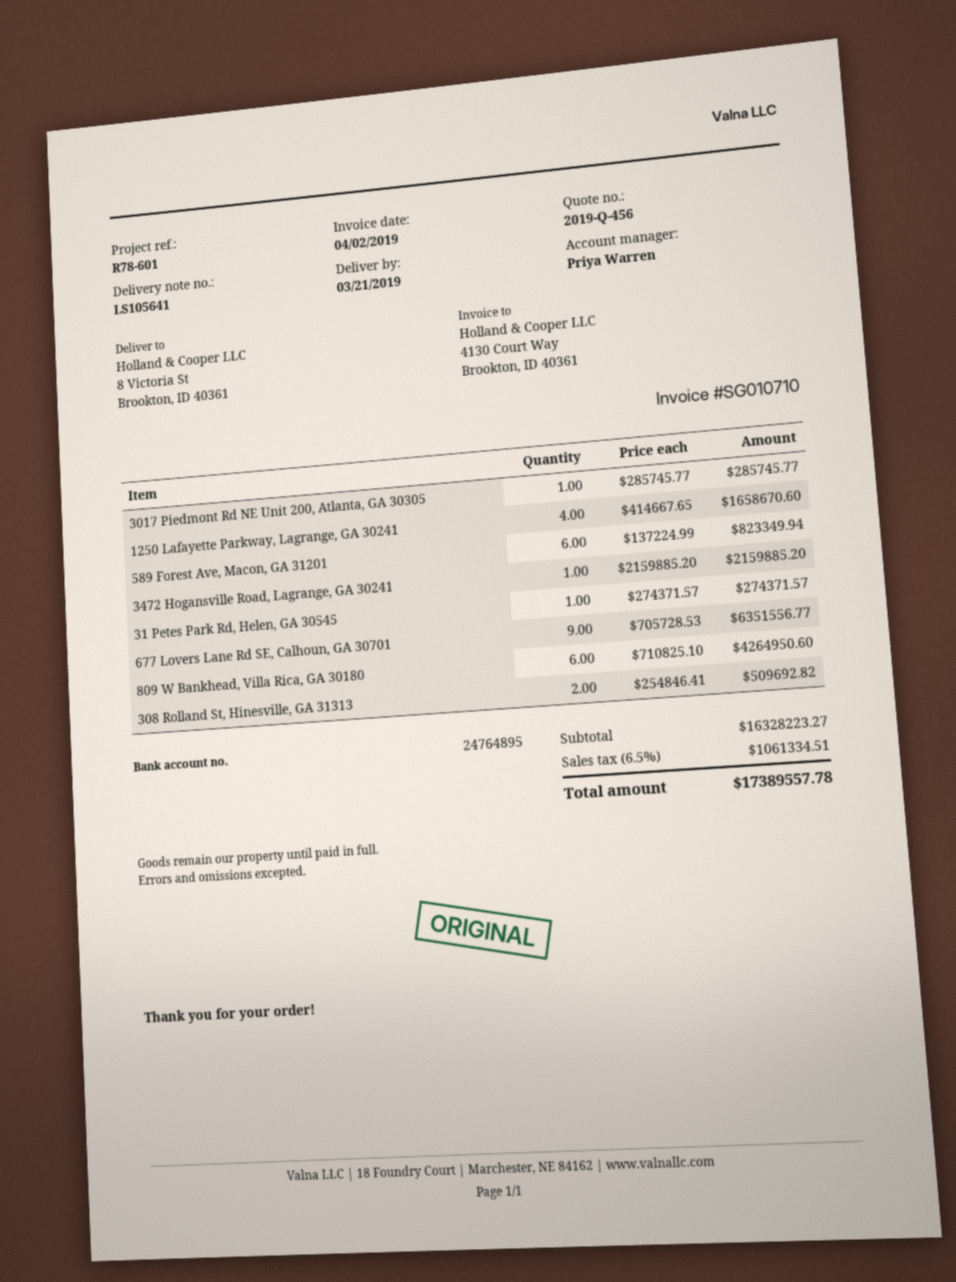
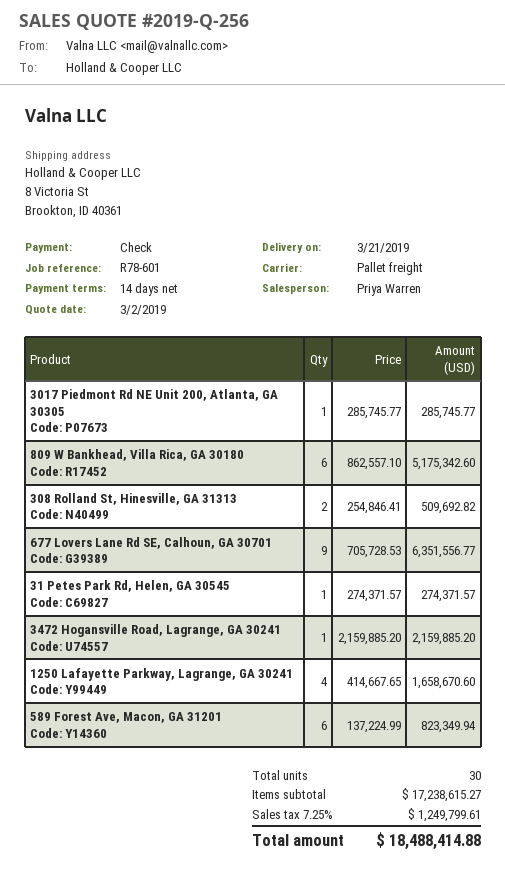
quote number: 2019-Q-456 -> 2019-Q-256
809 W Bankhead, Villa Rica, GA 30180: 6 x 710825.10 = 4264950.60 -> 6 x 862557.10 = 5175342.60
subtotal: 16328223.27 -> 17238615.27
tax: 6.5% = 1061334.51 -> 7.25% = 1249799.61
total: 17389557.78 -> 18488414.88

